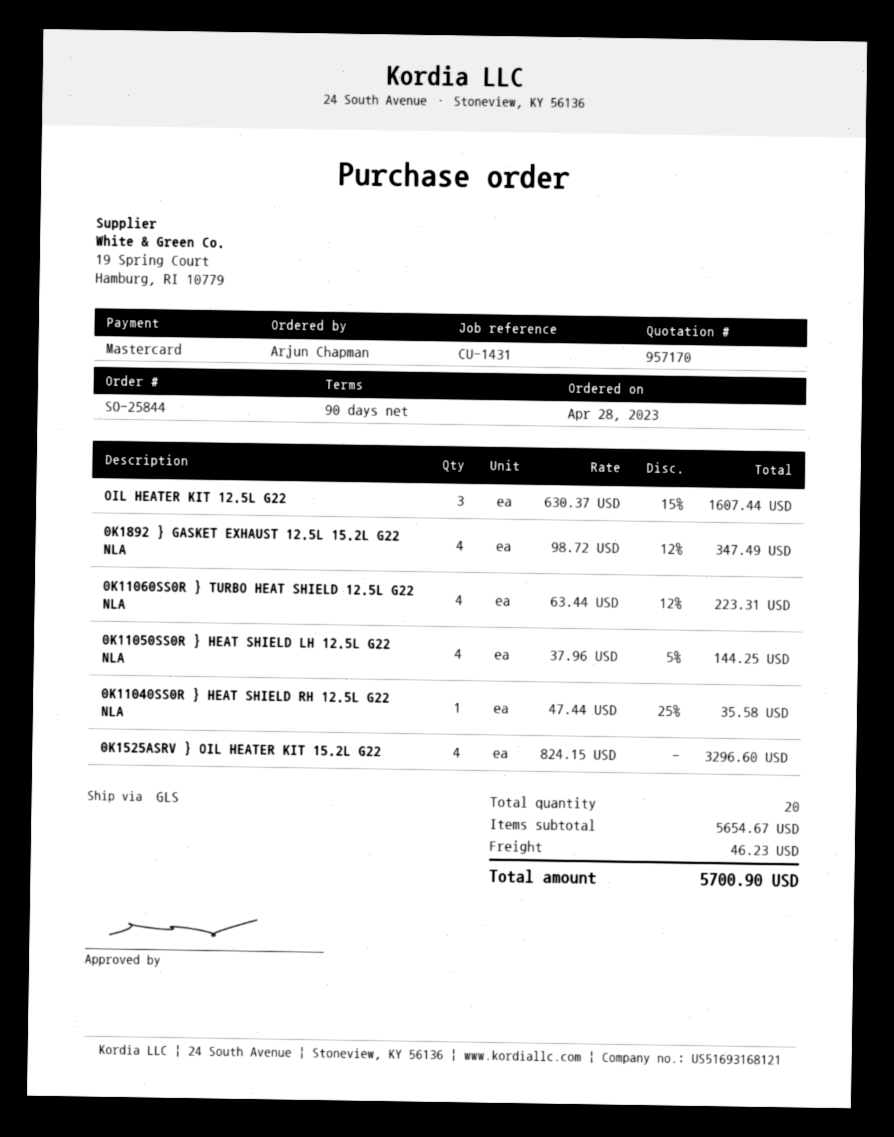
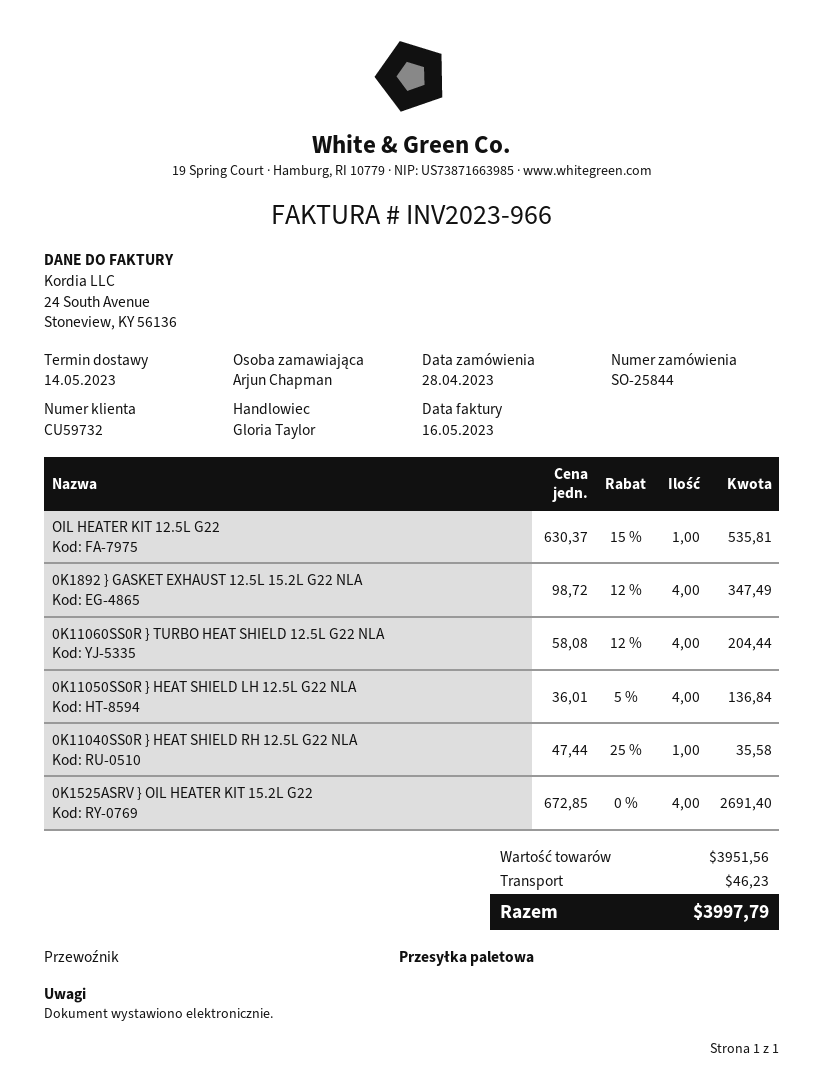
shipping method: GLS -> pallet freight
OIL HEATER KIT 12.5L G22: 3 x 630.37 - 15% = 1607.44 -> 1 x 630.37 - 15% = 535.81
0K11060SS0R } TURBO HEAT SHIELD 12.5L G22 NLA: 4 x 63.44 - 12% = 223.31 -> 4 x 58.08 - 12% = 204.44
0K11050SS0R } HEAT SHIELD LH 12.5L G22 NLA: 4 x 37.96 - 5% = 144.25 -> 4 x 36.01 - 5% = 136.84
0K1525ASRV } OIL HEATER KIT 15.2L G22: 4 x 824.15 = 3296.60 -> 4 x 672.85 = 2691.40
subtotal: 5654.67 -> 3951.56
total: 5700.90 -> 3997.79

